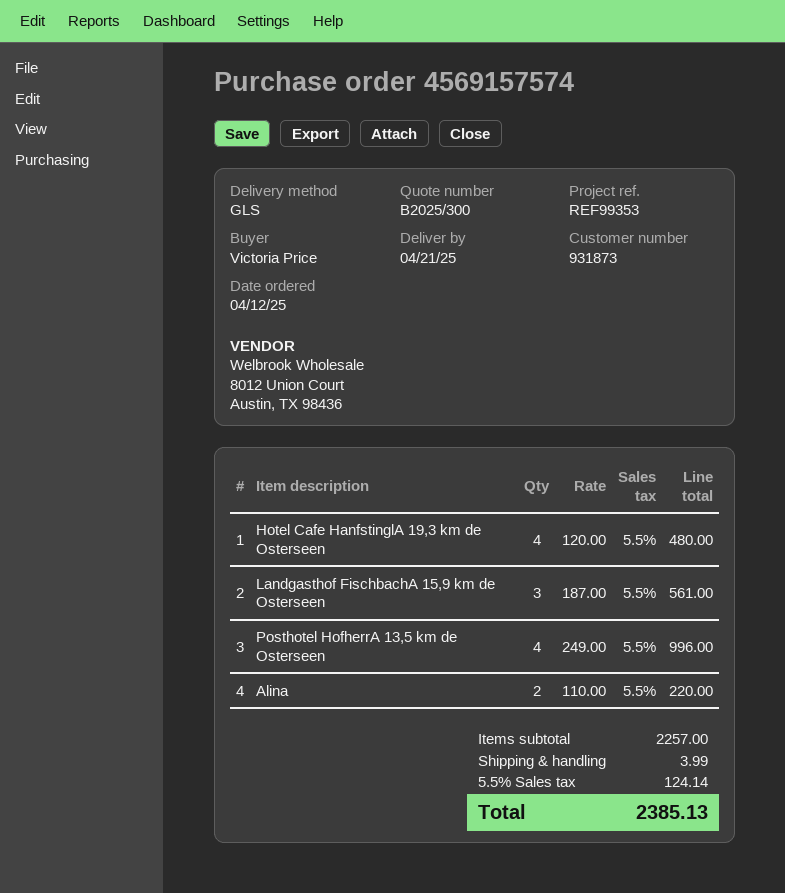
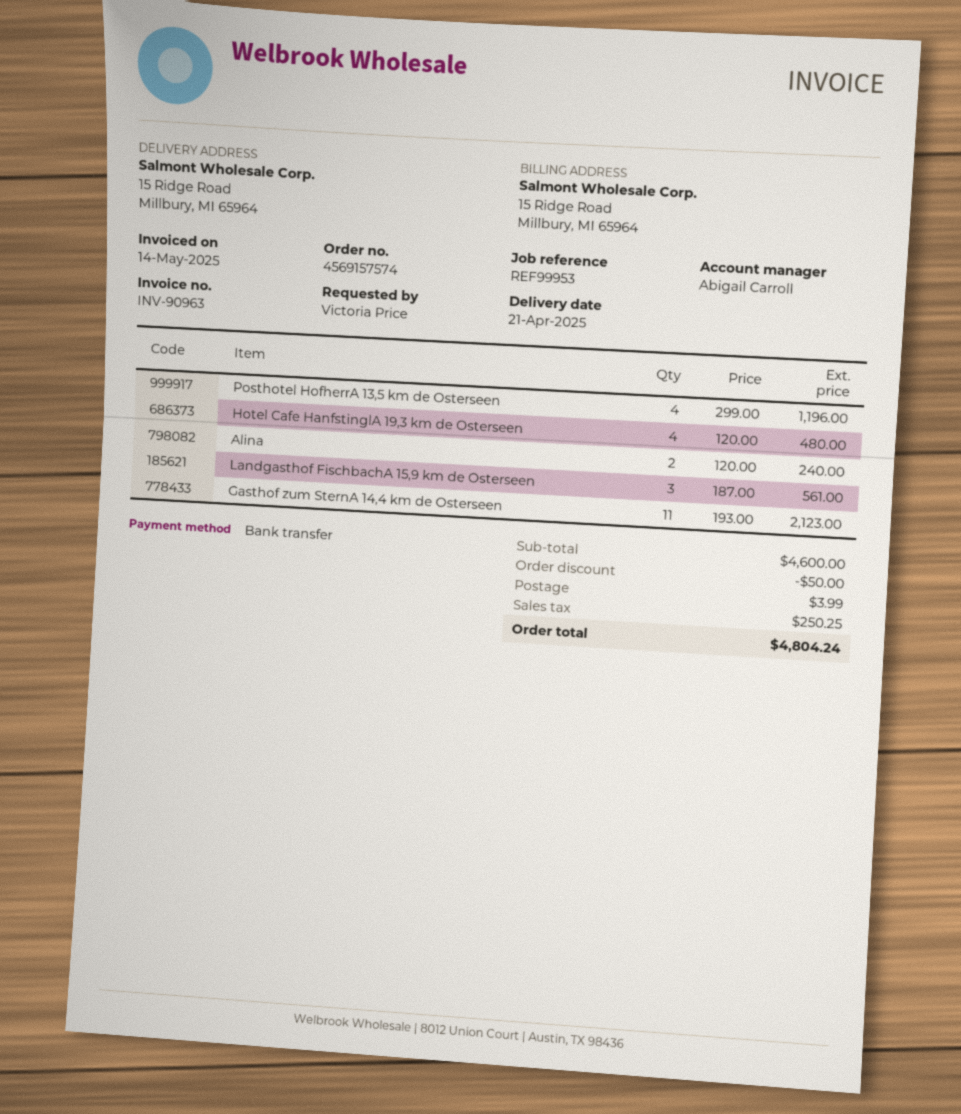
reference: REF99353 -> REF99953
Posthotel HofherrA 13,5 km de Osterseen: 4 x 249.00 = 996.00 -> 4 x 299.00 = 1196.00
Alina: 2 x 110.00 = 220.00 -> 2 x 120.00 = 240.00
Gasthof zum SternA 14,4 km de Osterseen: none -> 11 x 193.00 = 2123.00
subtotal: 2257.00 -> 4600.00
discount: none -> 50.00
tax: 124.14 -> 250.25
total: 2385.13 -> 4804.24

